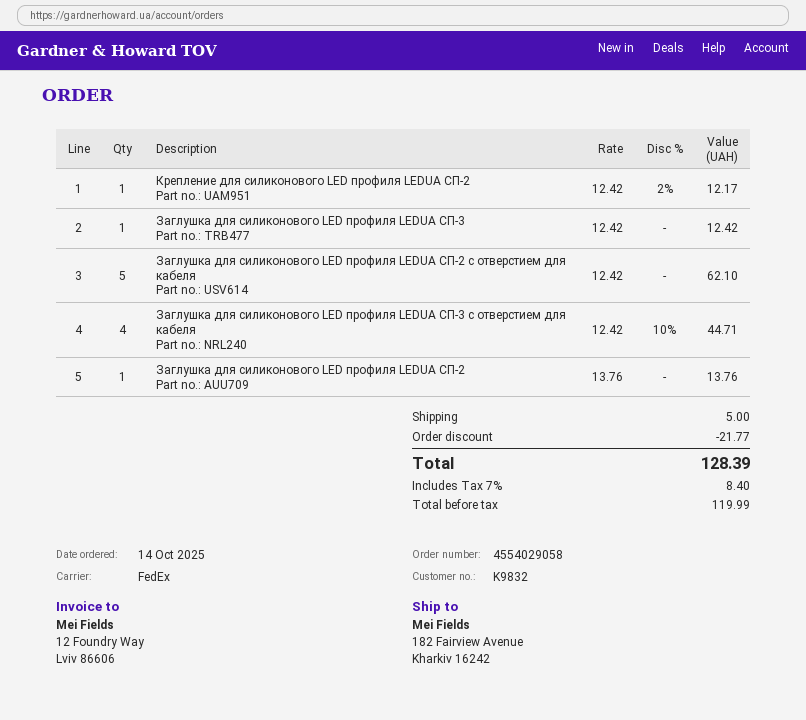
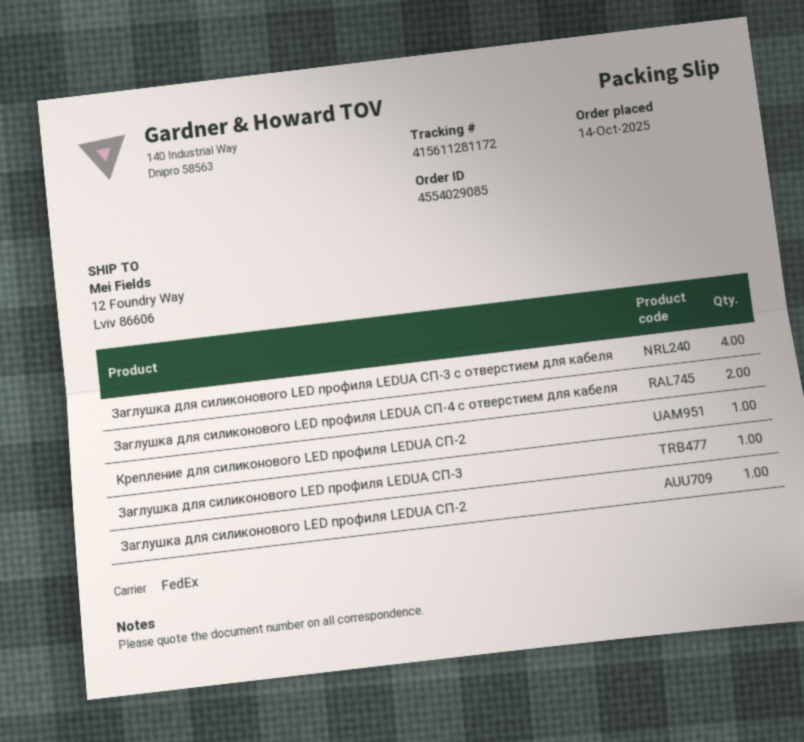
order number: 4554029058 -> 4554029085
ship to: 182 Fairview Avenue, Kharkiv 16242 -> 12 Foundry Way, Lviv 86606
Заглушка для силиконового LED профиля LEDUA СП-2 с отверстием для кабеля: 5 -> none
Заглушка для силиконового LED профиля LEDUA СП-4 с отверстием для кабеля: none -> 2

